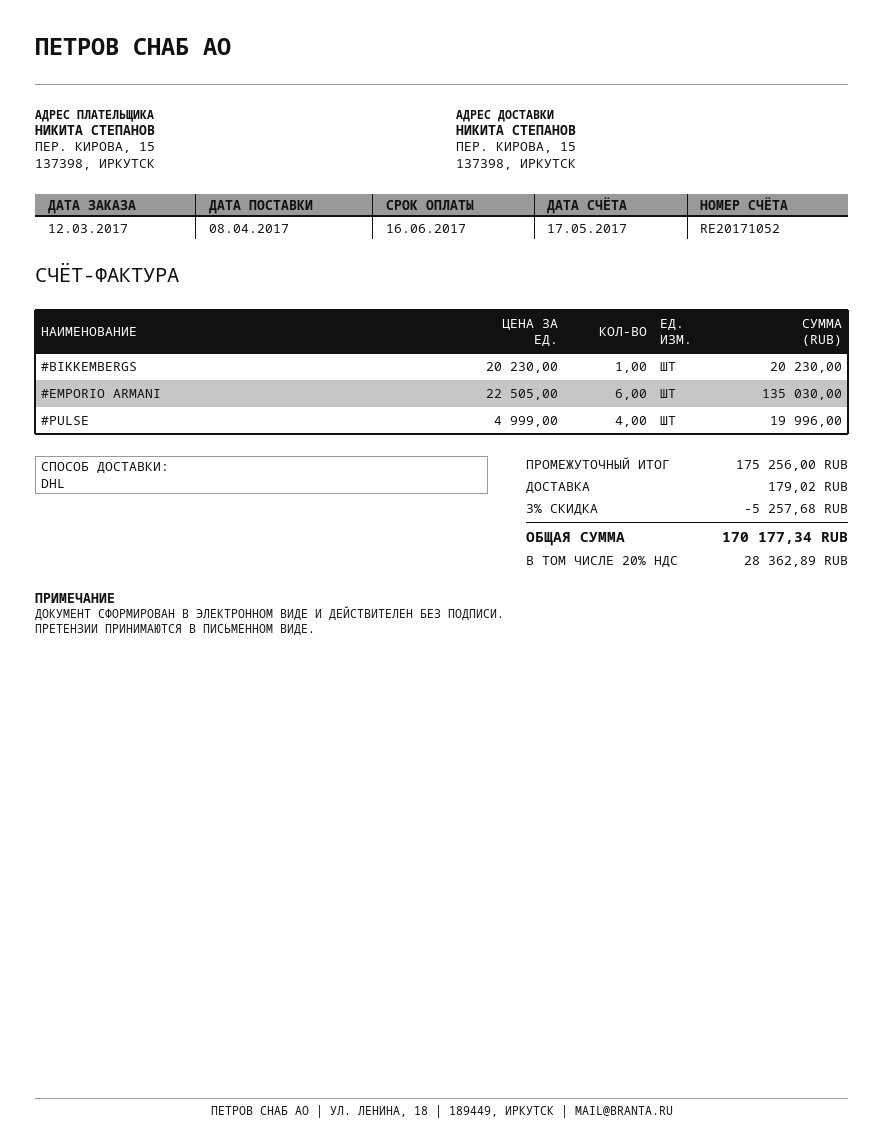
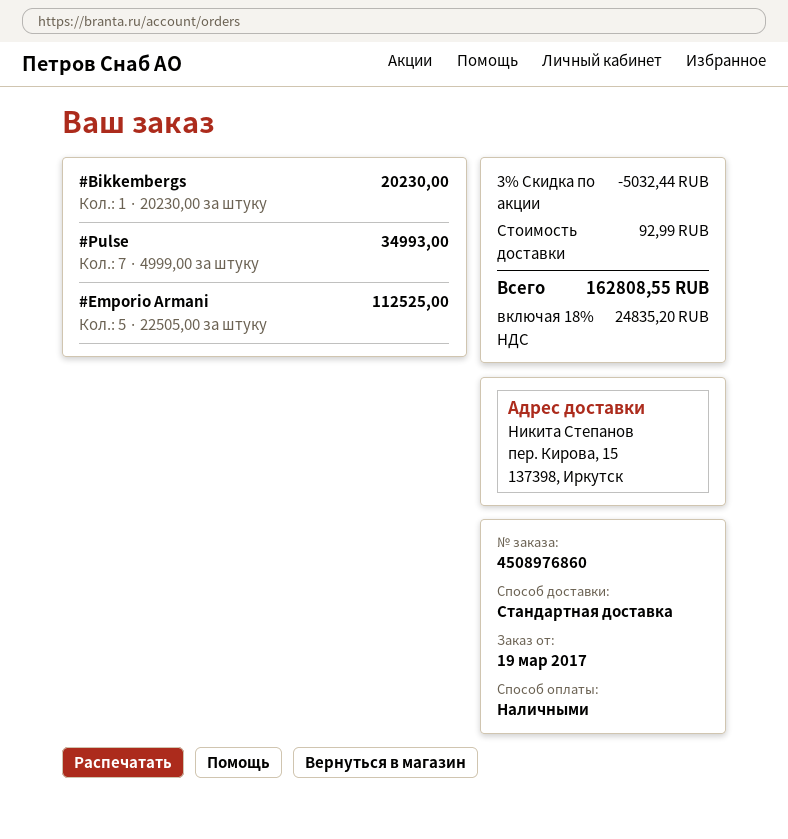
order date: 2017-03-12 -> 2017-03-19
shipping method: DHL -> standard
#EMPORIO ARMANI: 6 x 22505.00 = 135030.00 -> 5 x 22505.00 = 112525.00
#PULSE: 4 x 4999.00 = 19996.00 -> 7 x 4999.00 = 34993.00
discount: 3% = 5257.68 -> 3% = 5032.44
shipping: 179.02 -> 92.99
tax: 20% = 28362.89 -> 18% = 24835.20
total: 170177.34 -> 162808.55

